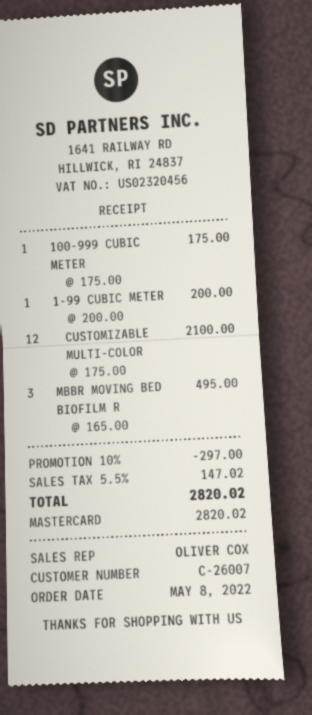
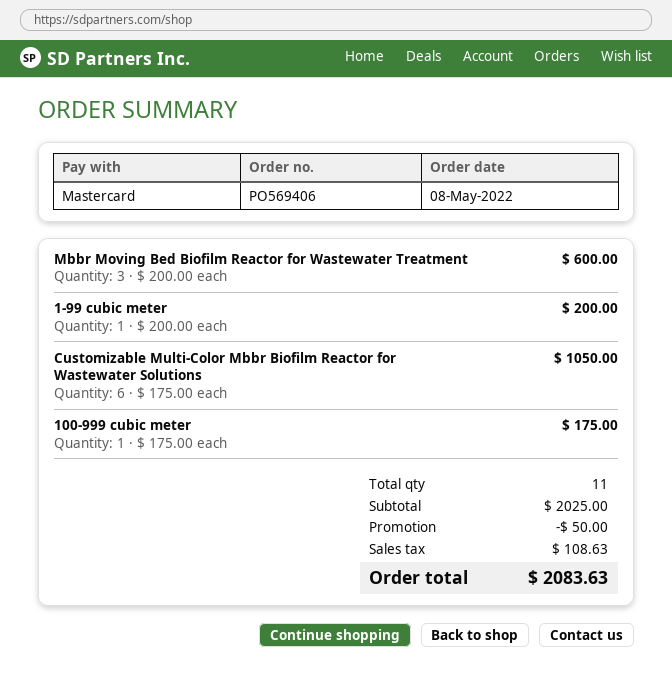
CUSTOMIZABLE MULTI-COLOR: 12 x 175.00 = 2100.00 -> 6 x 175.00 = 1050.00
MBBR MOVING BED BIOFILM R: 3 x 165.00 = 495.00 -> 3 x 200.00 = 600.00
discount: 297.00 -> 50.00
tax: 147.02 -> 108.63
total: 2820.02 -> 2083.63

